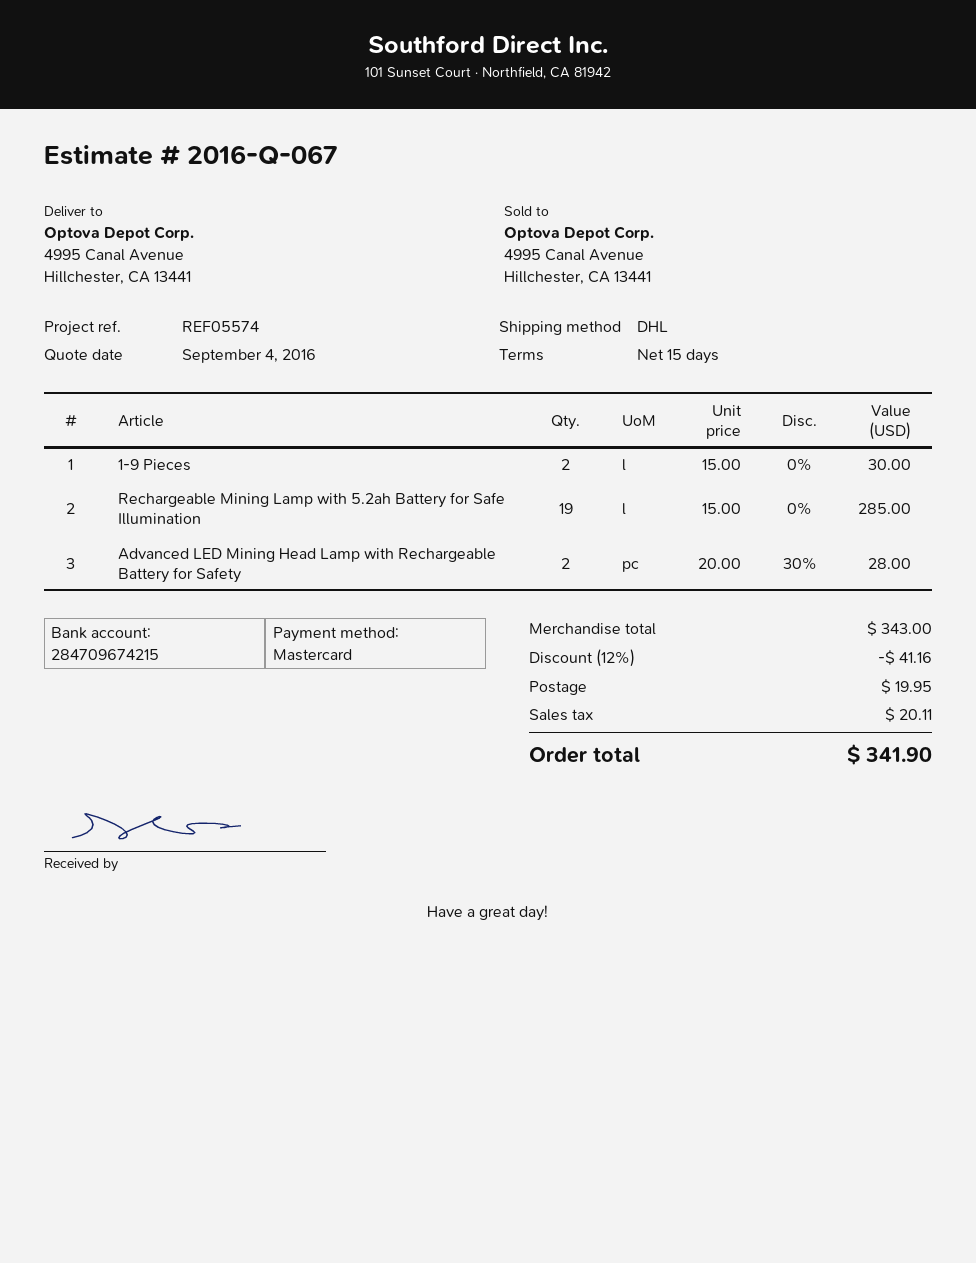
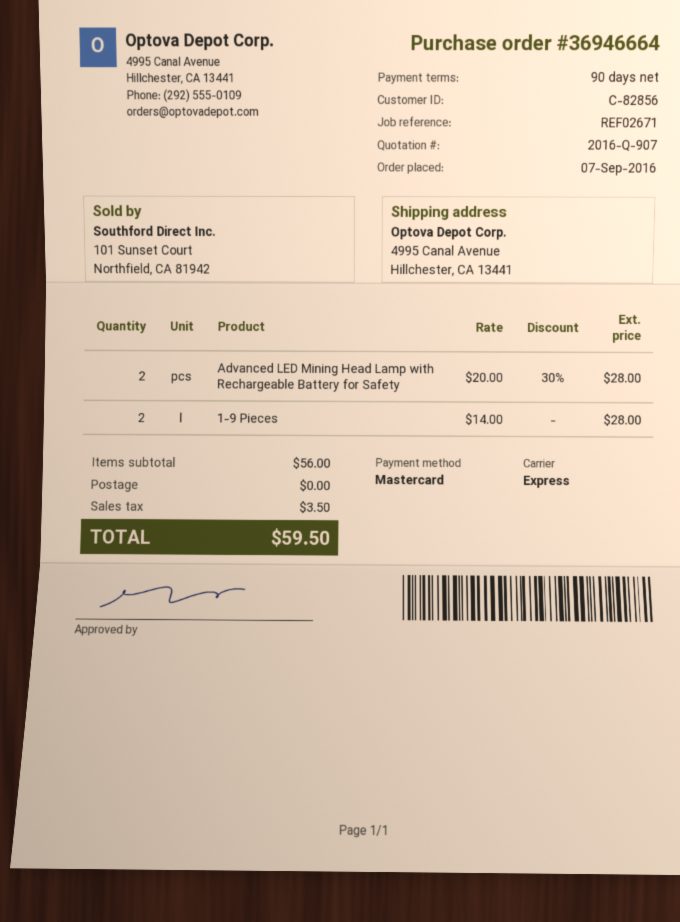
quote number: 2016-Q-067 -> 2016-Q-907
payment terms: 15 days -> 90 days
reference: REF05574 -> REF02671
shipping method: DHL -> express
1-9 Pieces: 2 x 15.00 = 30.00 -> 2 x 14.00 = 28.00
Rechargeable Mining Lamp with 5.2ah Battery for Safe Illumination: 19 x 15.00 = 285.00 -> none
subtotal: 343.00 -> 56.00
discount: 12% = 41.16 -> none
shipping: 19.95 -> 0.00
tax: 20.11 -> 3.50
total: 341.90 -> 59.50

